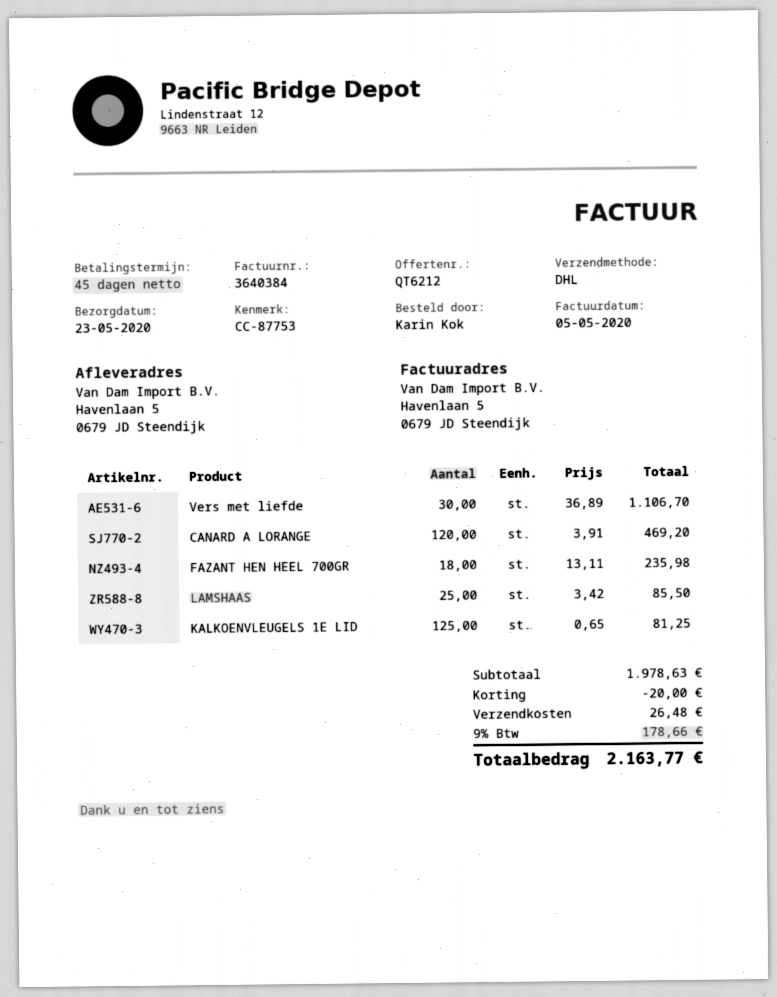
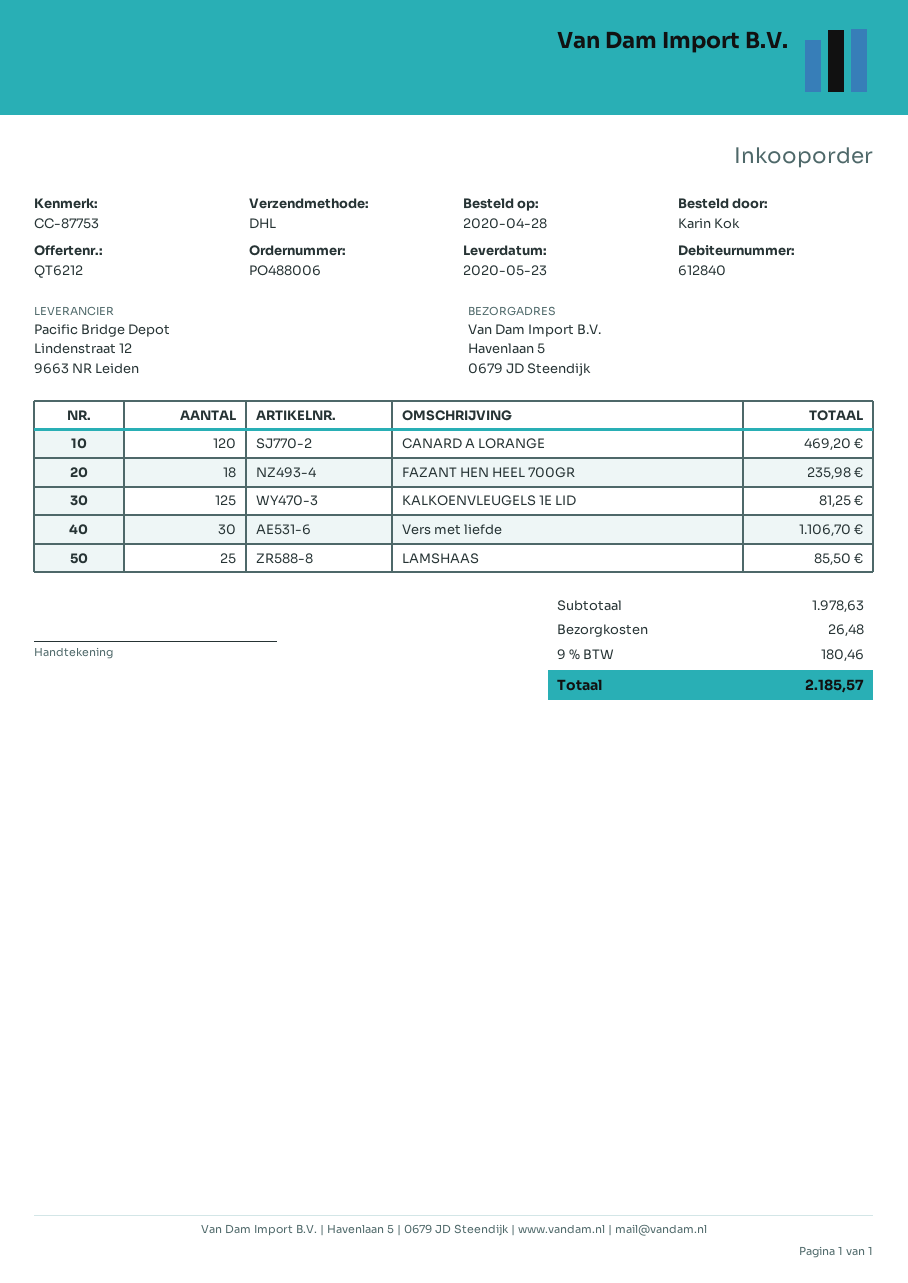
discount: 20.00 -> none
tax: 9% = 178.66 -> 9% = 180.46
total: 2163.77 -> 2185.57

